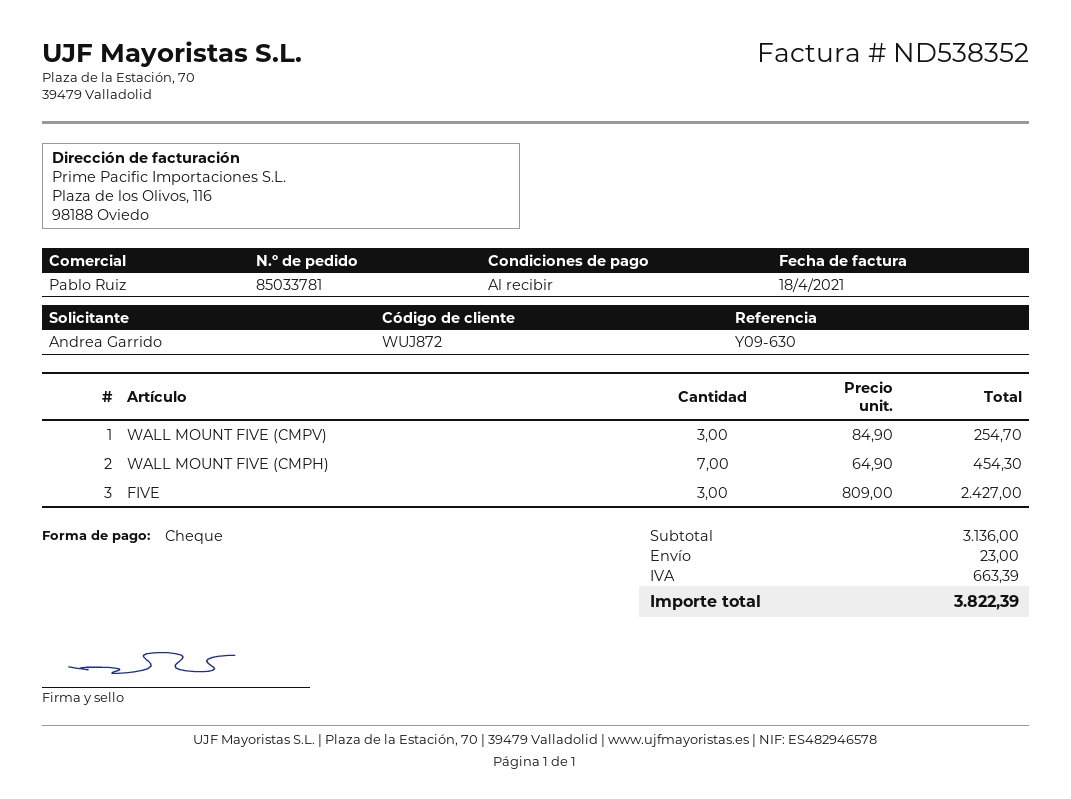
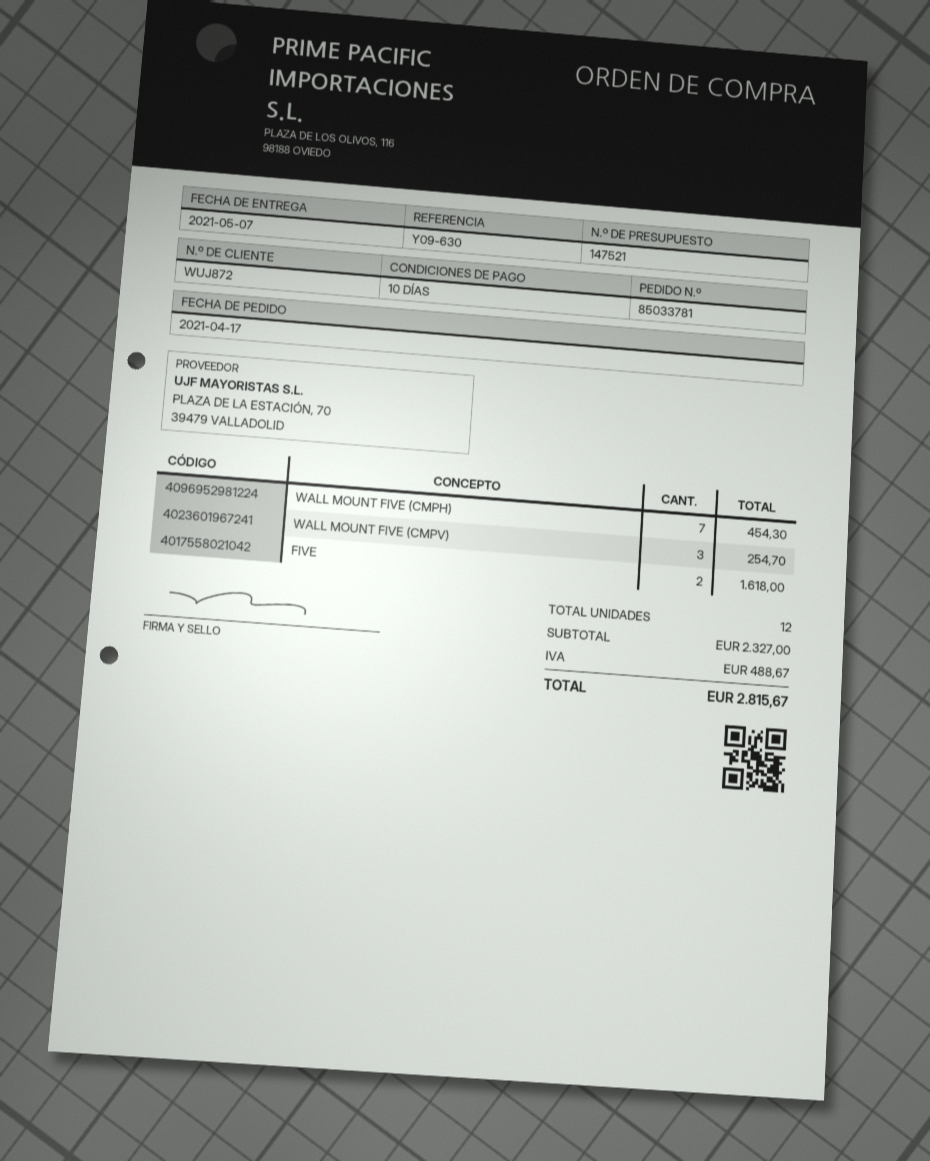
payment terms: on receipt -> 10 days
FIVE: 3 for 2427.00 -> 2 for 1618.00
subtotal: 3136.00 -> 2327.00
shipping: 23.00 -> none
tax: 663.39 -> 488.67
total: 3822.39 -> 2815.67

